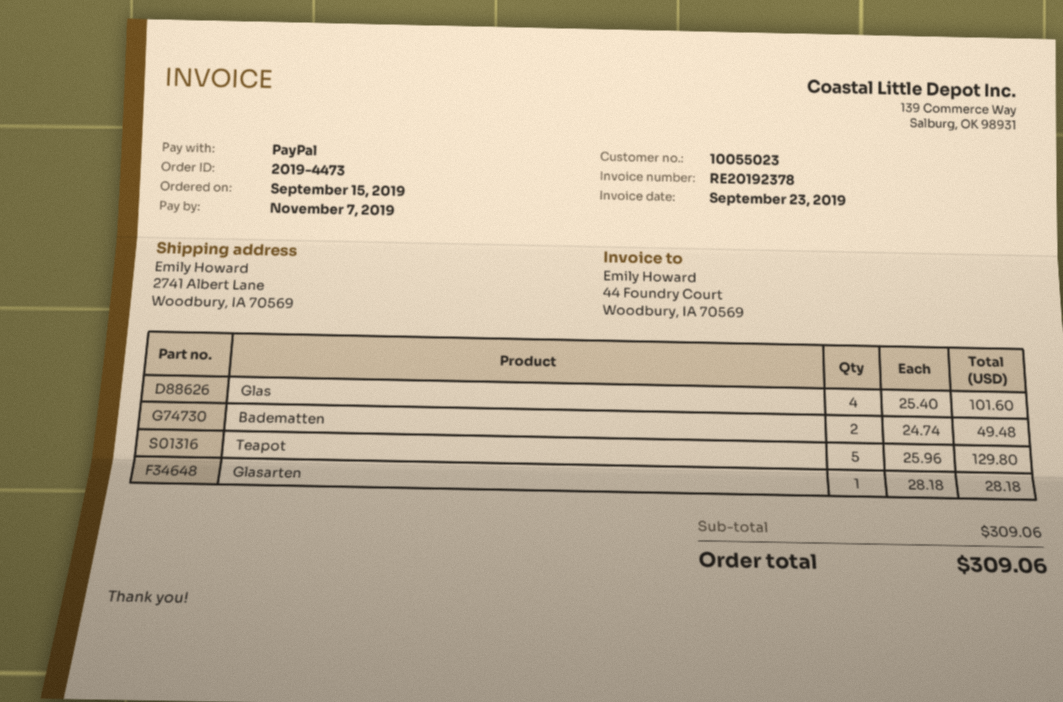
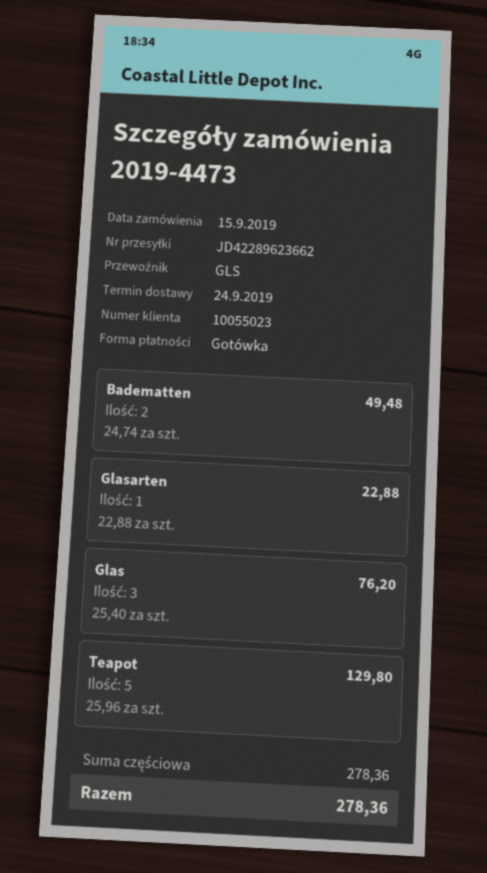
payment method: PayPal -> cash
Glas: 4 x 25.40 = 101.60 -> 3 x 25.40 = 76.20
Glasarten: 1 x 28.18 = 28.18 -> 1 x 22.88 = 22.88
subtotal: 309.06 -> 278.36
total: 309.06 -> 278.36

